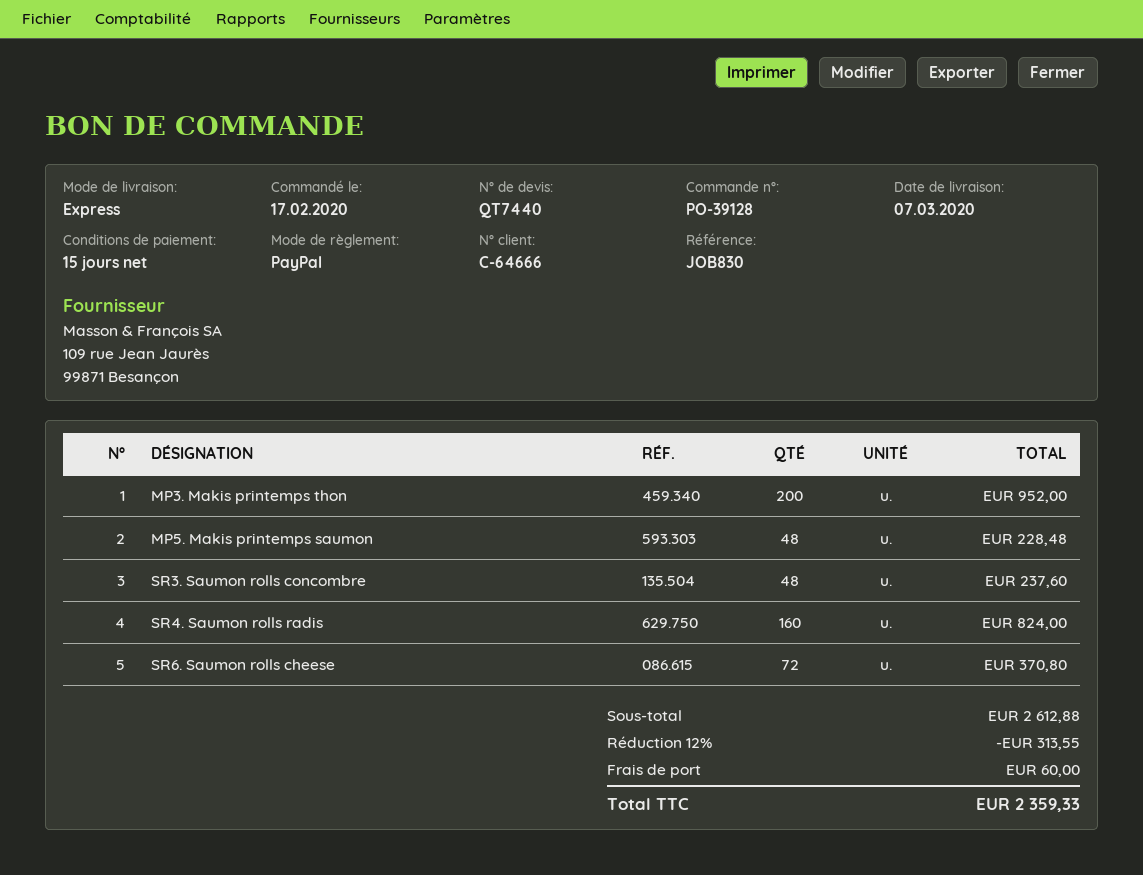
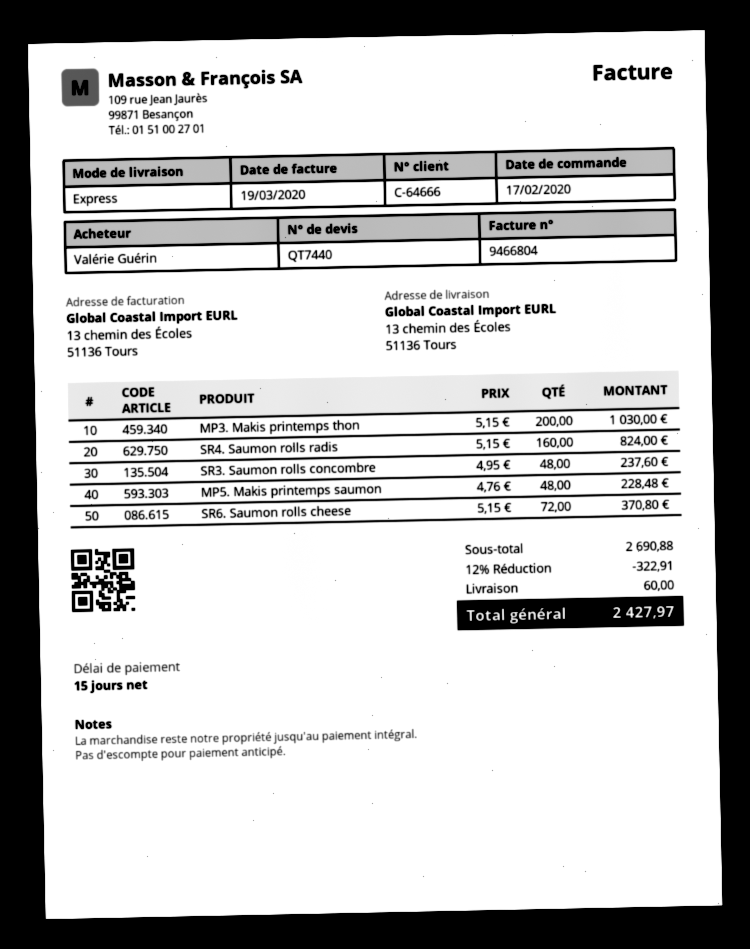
MP3. Makis printemps thon: 200 for 952.00 -> 200 for 1030.00
subtotal: 2612.88 -> 2690.88
discount: 12% = 313.55 -> 12% = 322.91
total: 2359.33 -> 2427.97

